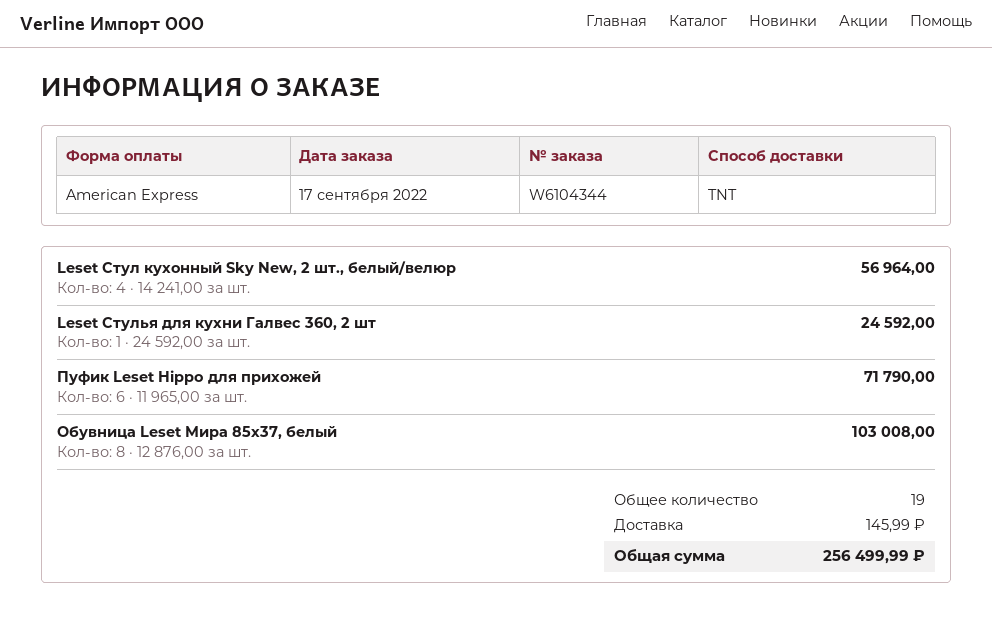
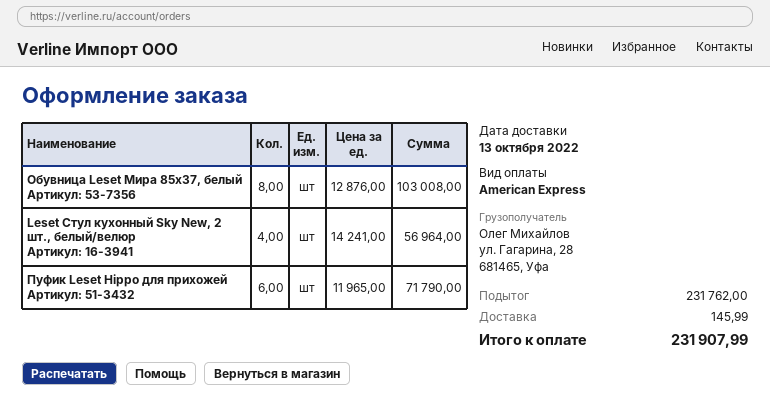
Leset Стулья для кухни Галвес 360, 2 шт: 1 x 24592.00 = 24592.00 -> none
total: 256499.99 -> 231907.99

